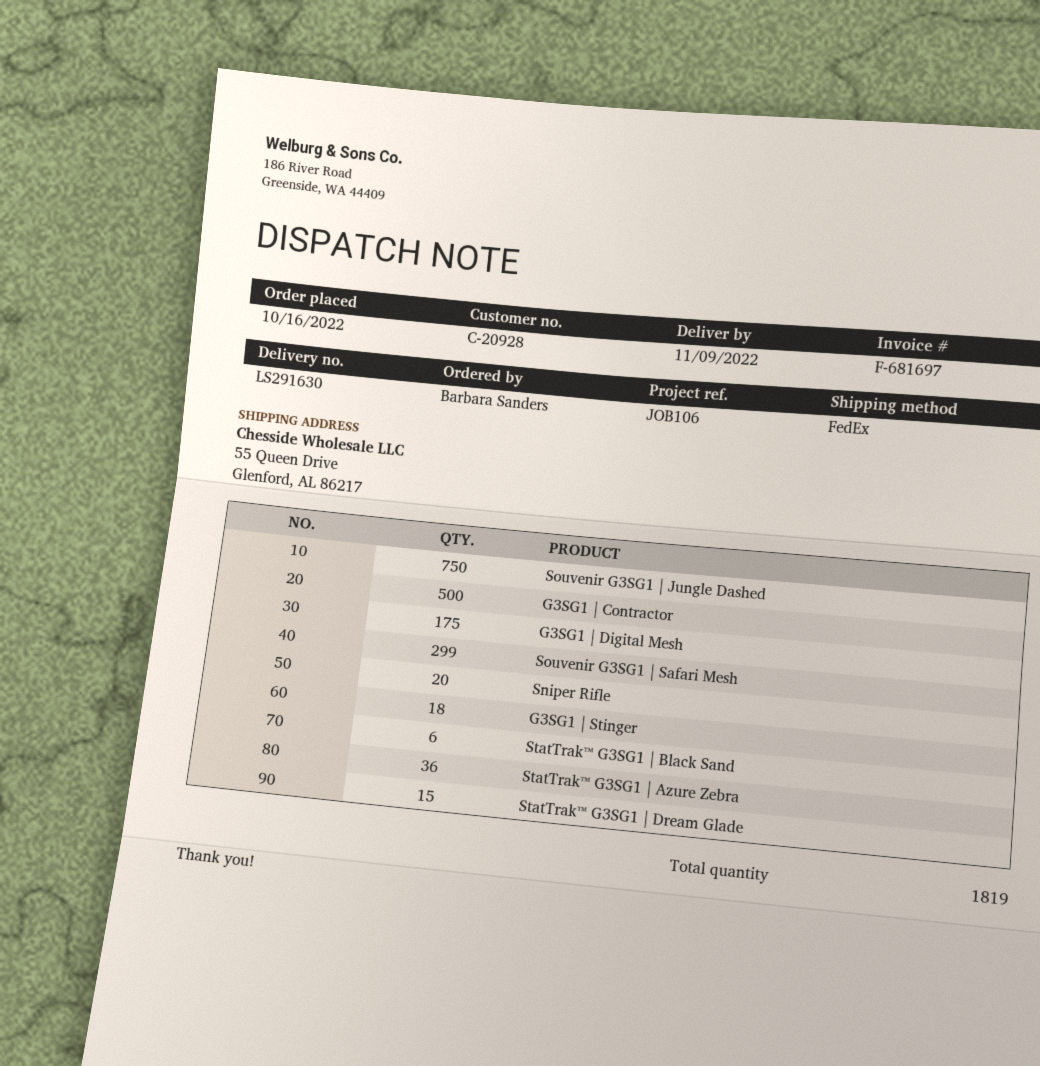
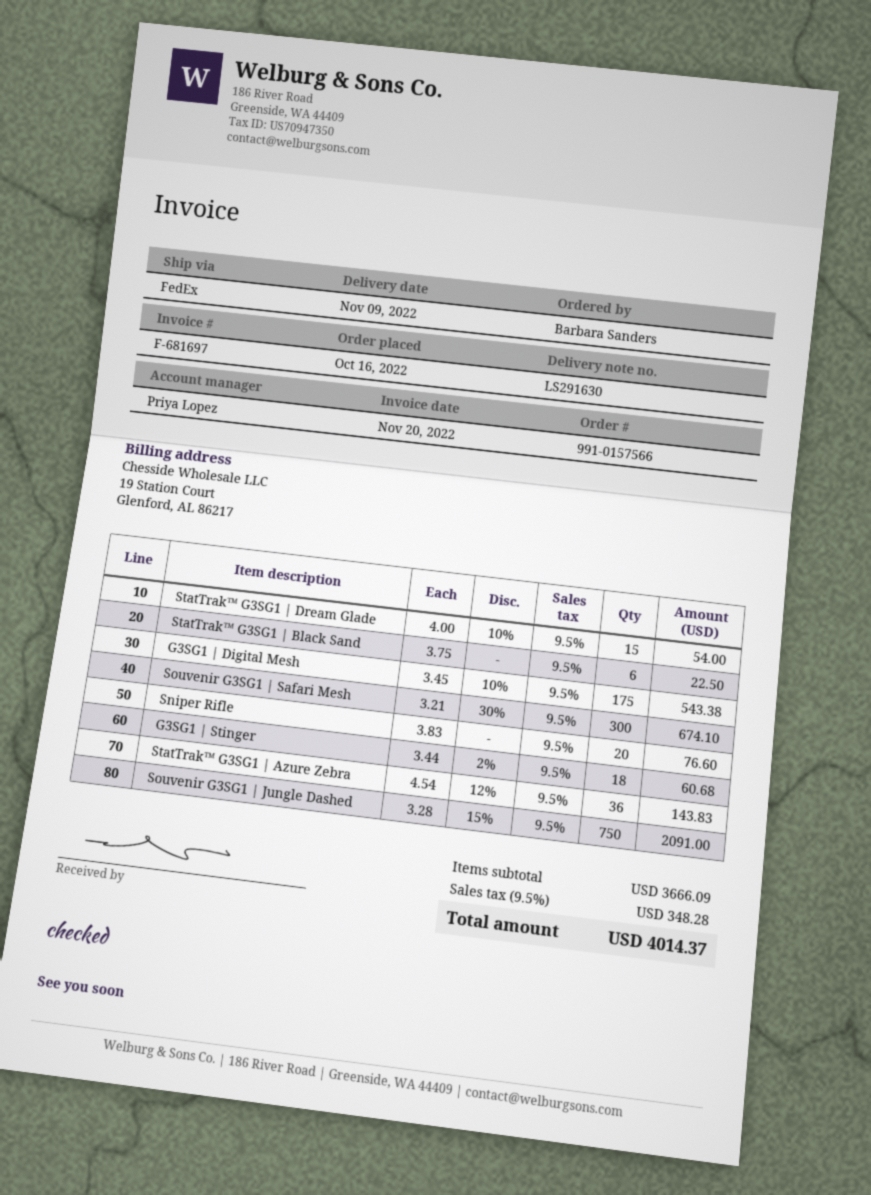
G3SG1 | Contractor: 500 -> none
Souvenir G3SG1 | Safari Mesh: 299 -> 300

